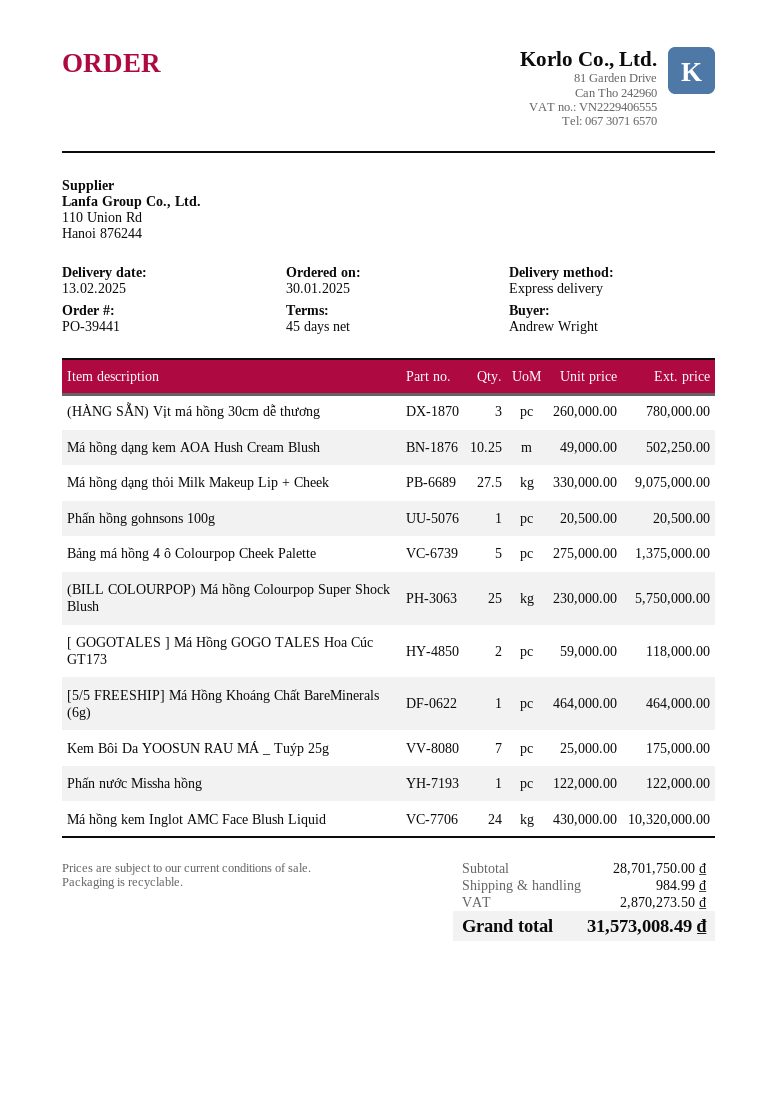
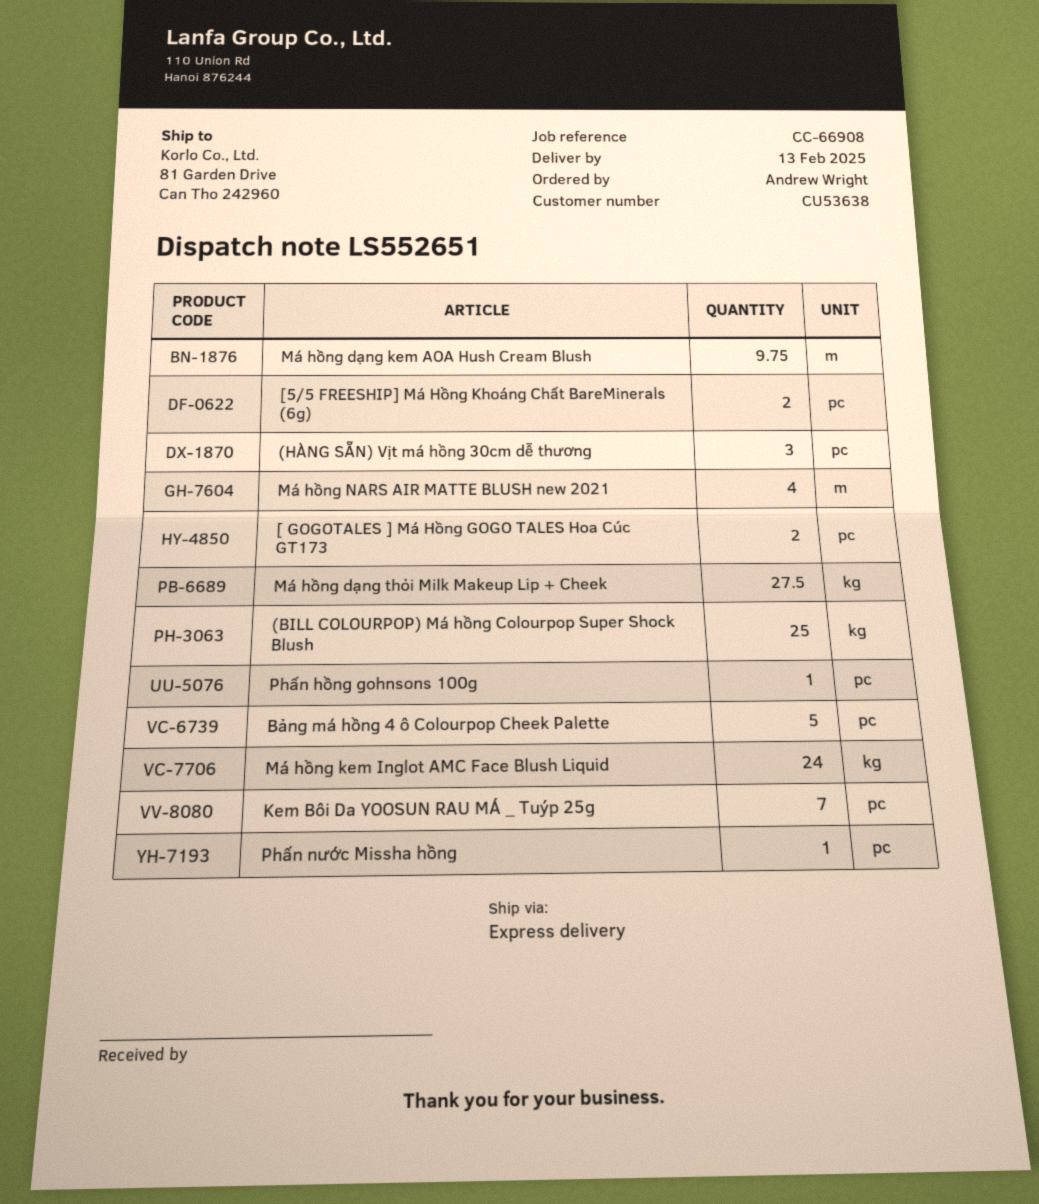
Má hồng dạng kem AOA Hush Cream Blush: 10.25 -> 9.75
[5/5 FREESHIP] Má Hồng Khoáng Chất BareMinerals (6g): 1 -> 2
Má hồng NARS AIR MATTE BLUSH new 2021: none -> 4

